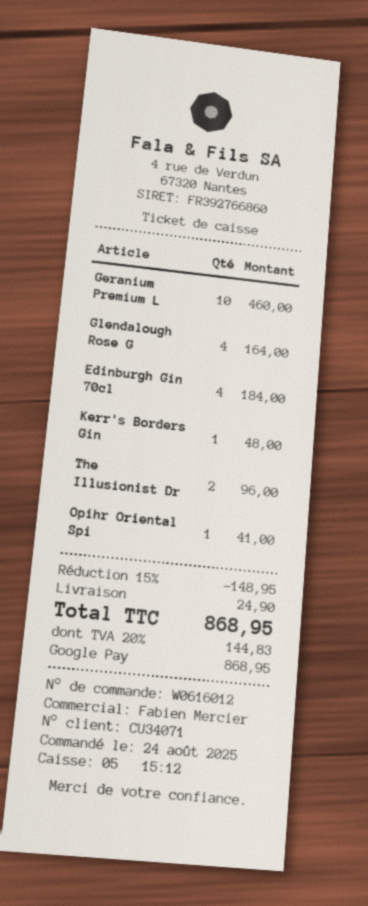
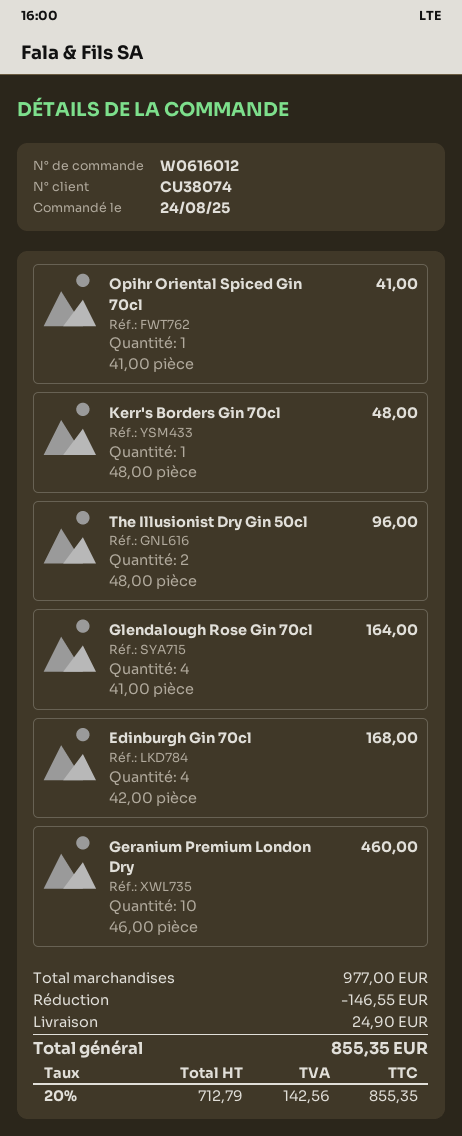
customer number: CU34071 -> CU38074
Edinburgh Gin 70cl: 4 for 184.00 -> 4 for 168.00
discount: 148.95 -> 146.55
tax: 20% = 144.83 -> 20% = 142.56
total: 868.95 -> 855.35

